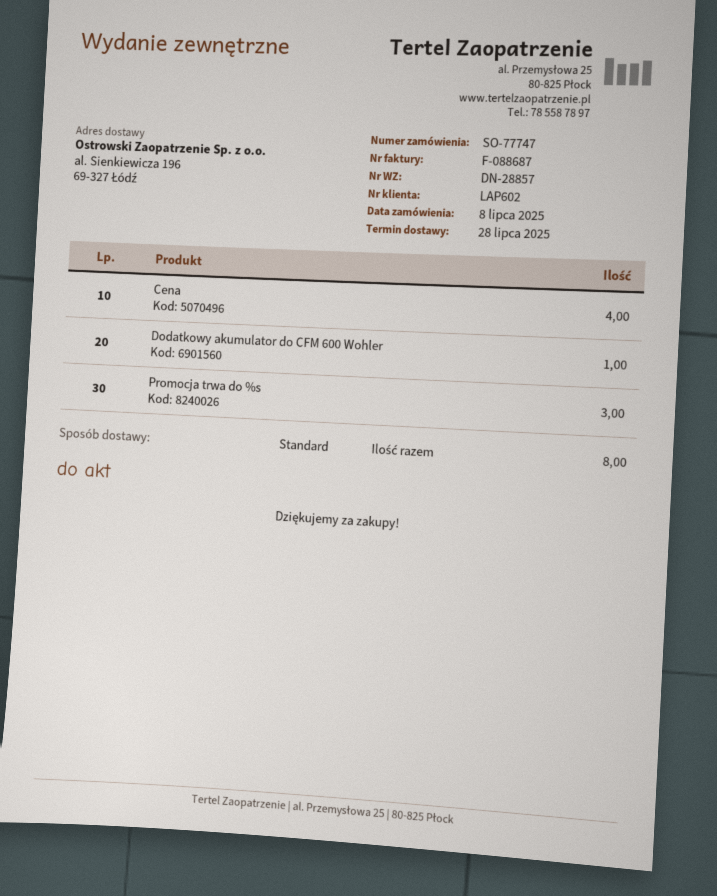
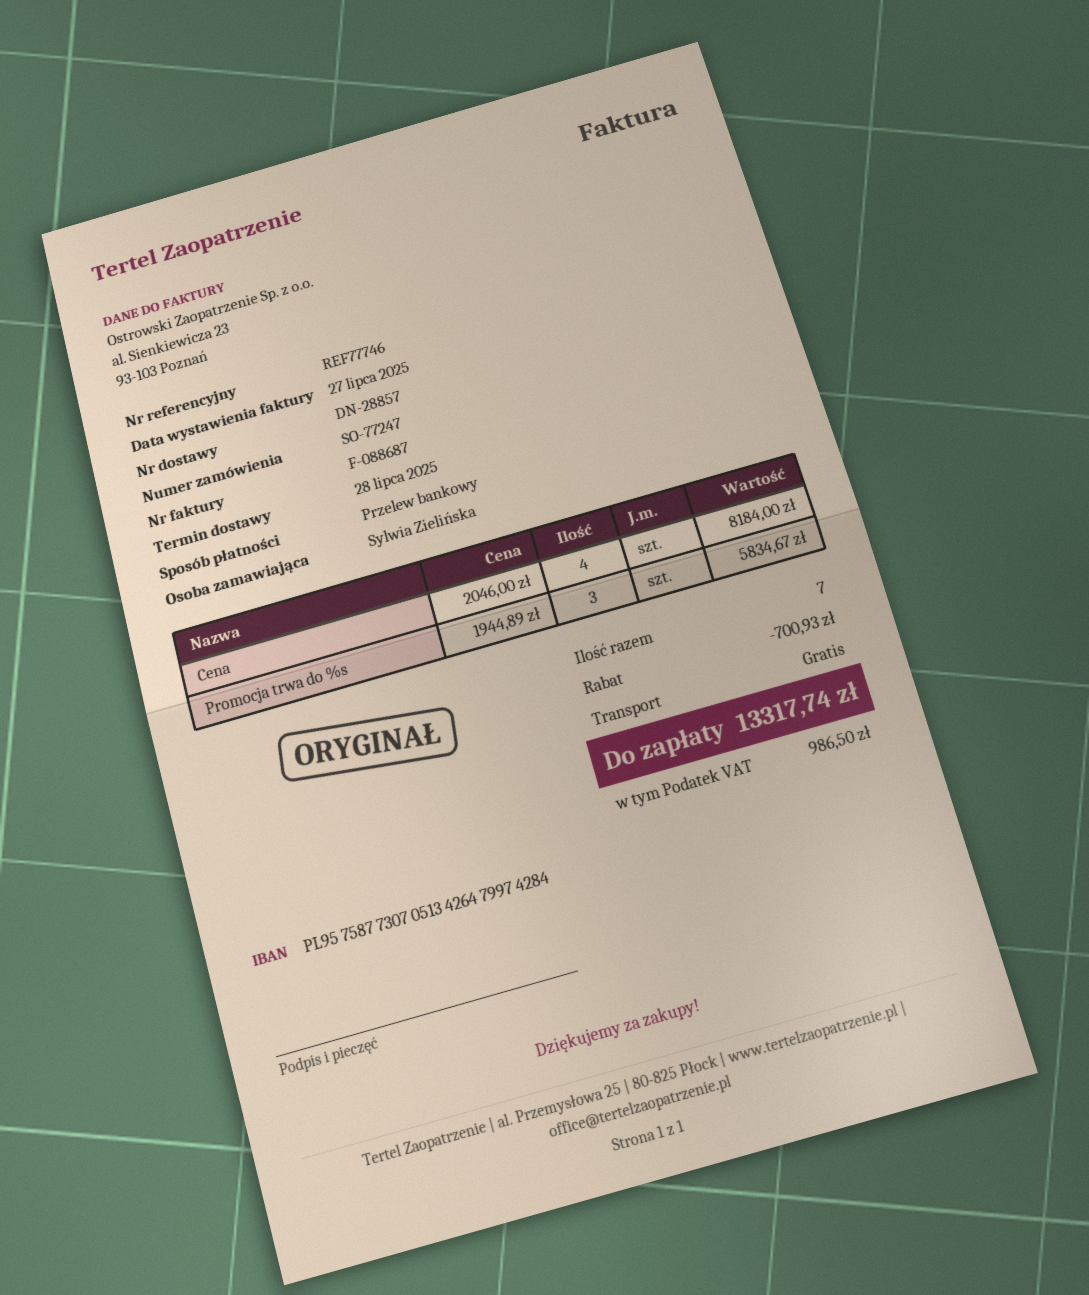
order number: SO-77747 -> SO-77247
Dodatkowy akumulator do CFM 600 Wohler: 1 -> none
total quantity: 8 -> 7

